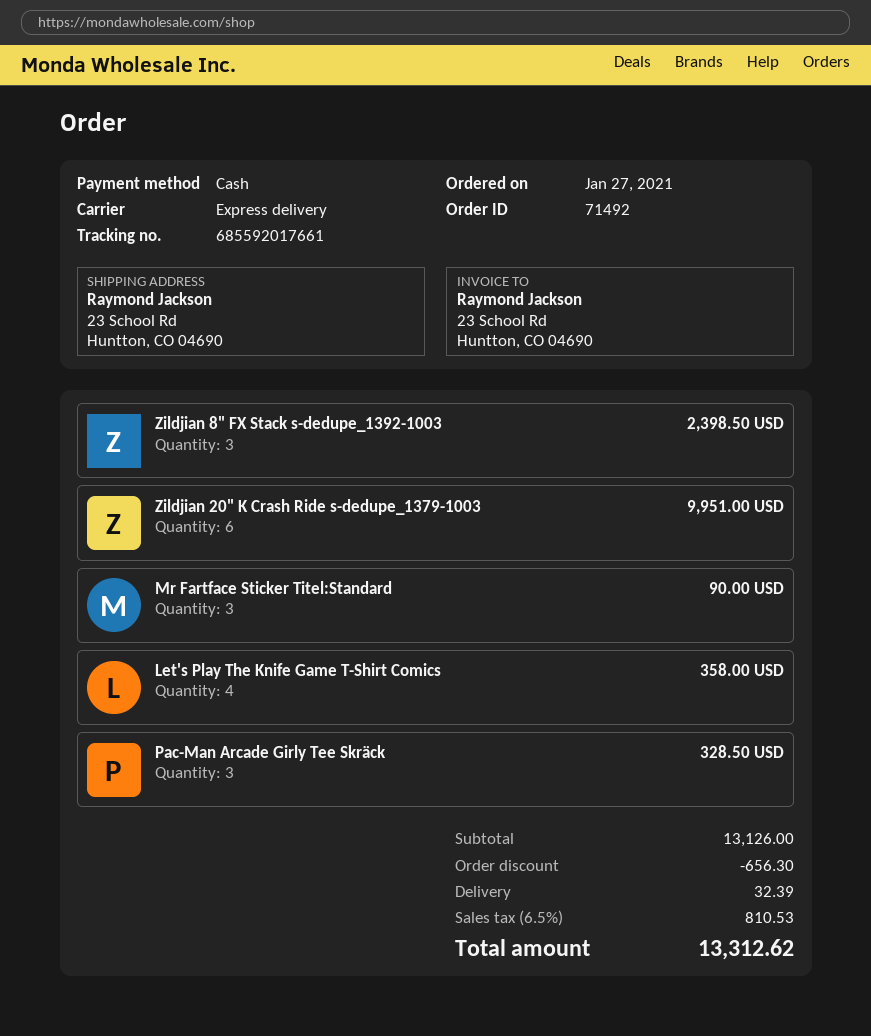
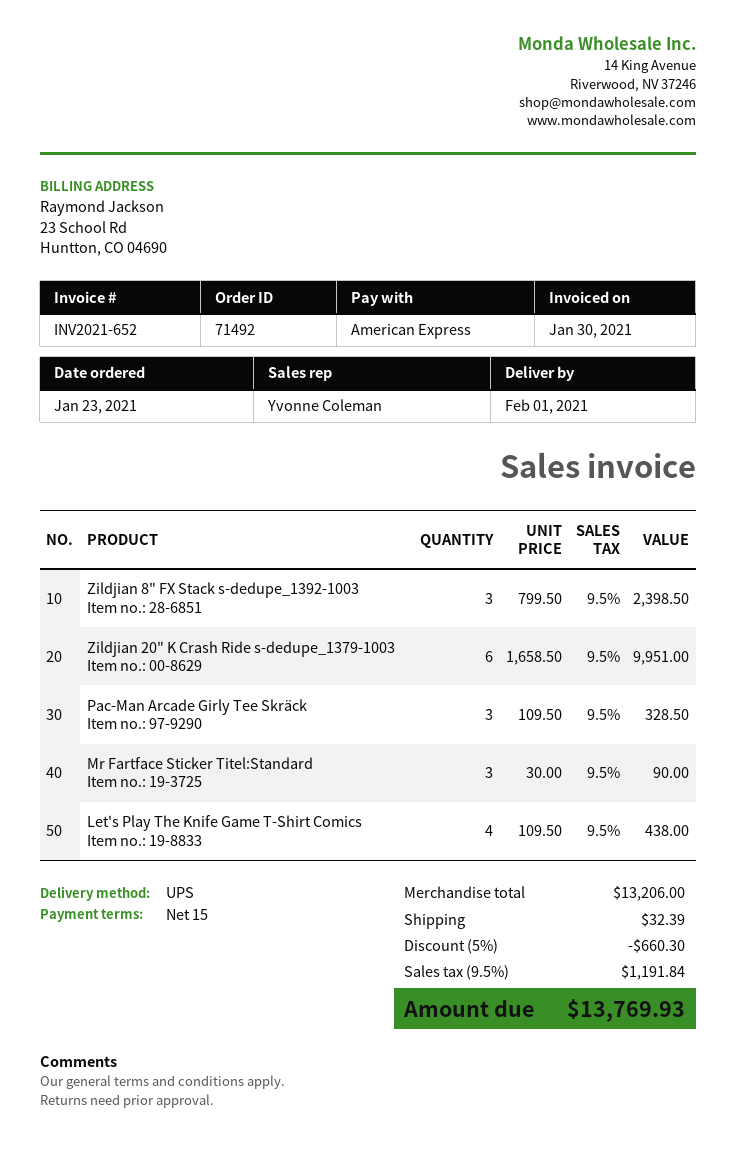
order date: 2021-01-27 -> 2021-01-23
payment method: cash -> American Express
shipping method: express -> UPS
Let's Play The Knife Game T-Shirt Comics: 4 for 358.00 -> 4 for 438.00
subtotal: 13126.00 -> 13206.00
discount: 656.30 -> 660.30
tax: 6.5% = 810.53 -> 9.5% = 1191.84
total: 13312.62 -> 13769.93

